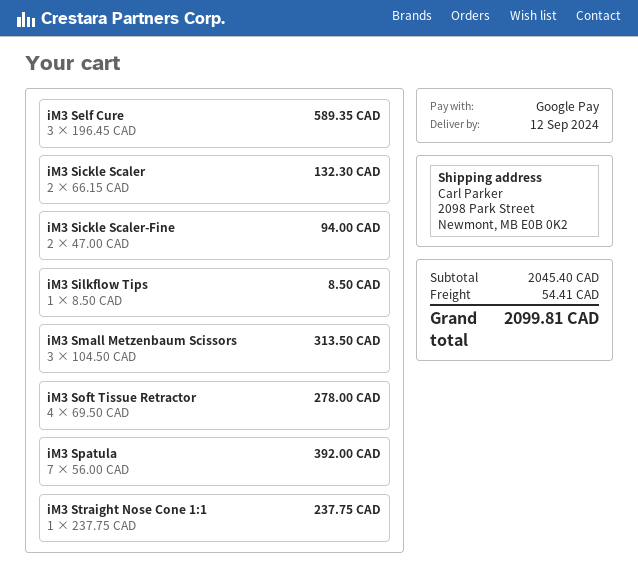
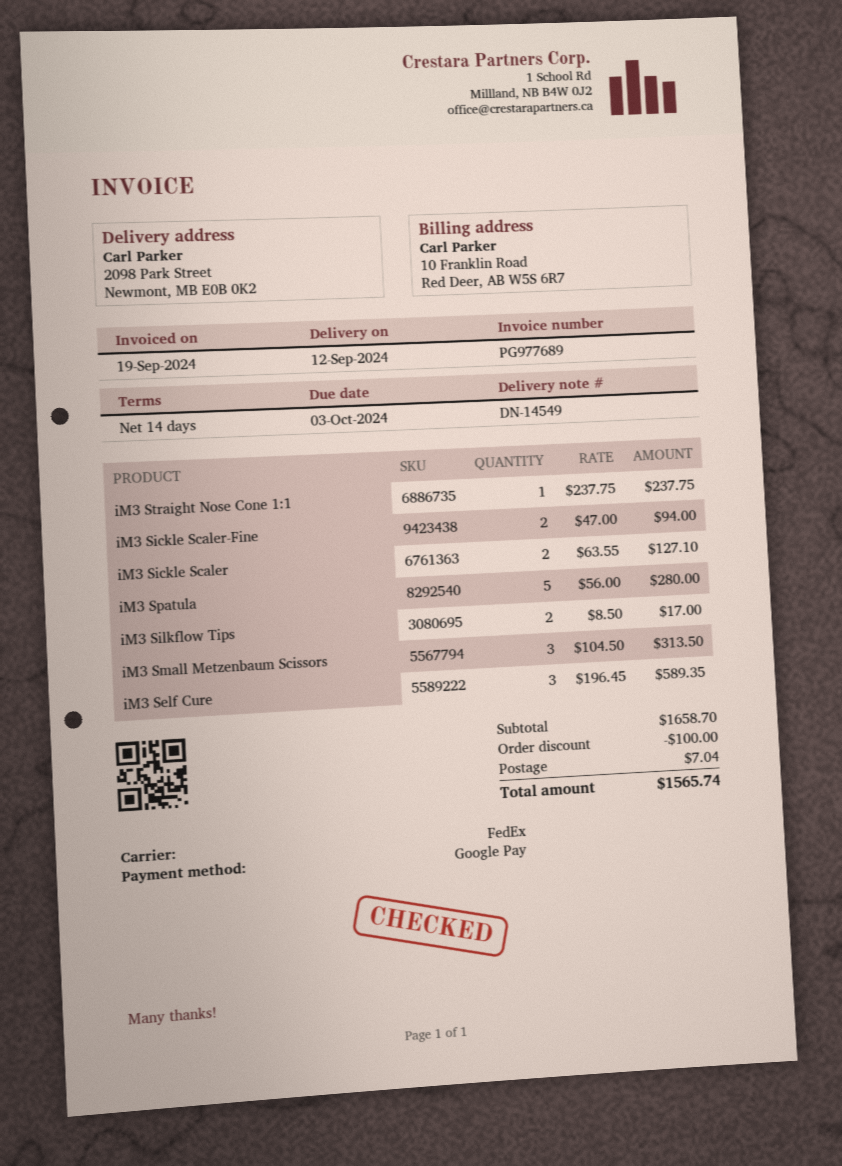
iM3 Sickle Scaler: 2 x 66.15 = 132.30 -> 2 x 63.55 = 127.10
iM3 Silkflow Tips: 1 x 8.50 = 8.50 -> 2 x 8.50 = 17.00
iM3 Soft Tissue Retractor: 4 x 69.50 = 278.00 -> none
iM3 Spatula: 7 x 56.00 = 392.00 -> 5 x 56.00 = 280.00
subtotal: 2045.40 -> 1658.70
discount: none -> 100.00
shipping: 54.41 -> 7.04
total: 2099.81 -> 1565.74

